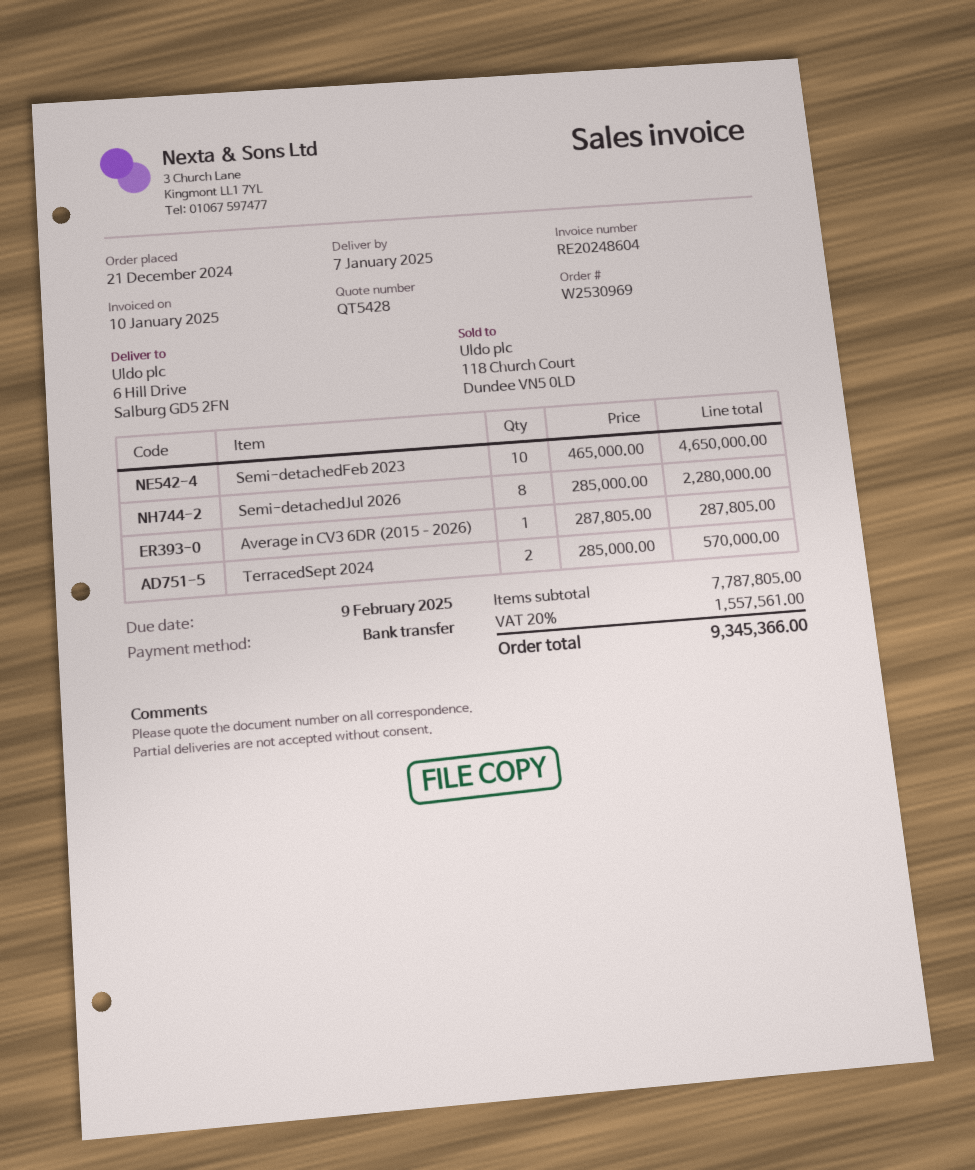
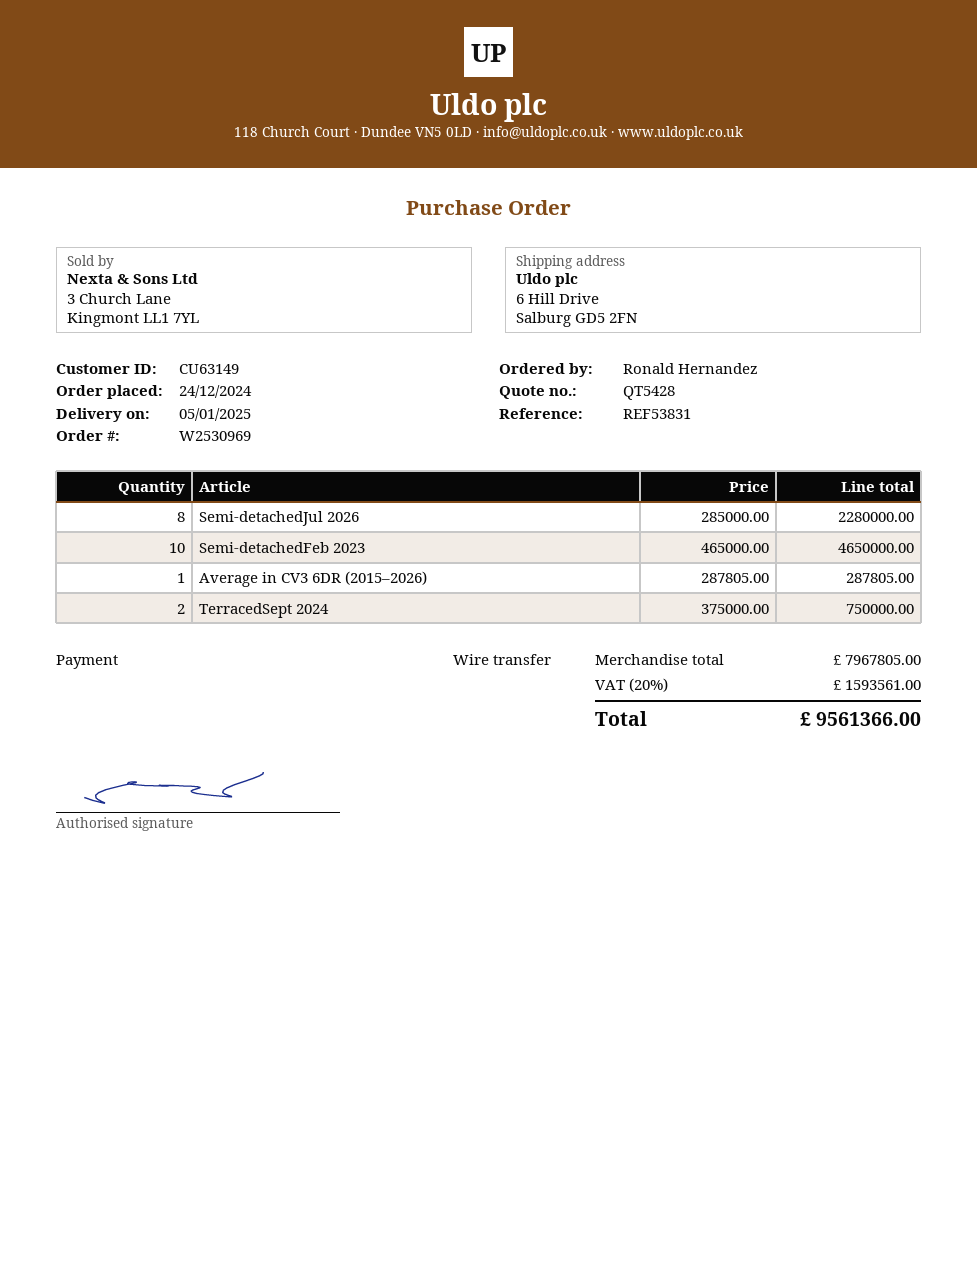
order date: 2024-12-21 -> 2024-12-24
delivery date: 2025-01-07 -> 2025-01-05
TerracedSept 2024: 2 x 285000.00 = 570000.00 -> 2 x 375000.00 = 750000.00
subtotal: 7787805.00 -> 7967805.00
tax: 20% = 1557561.00 -> 20% = 1593561.00
total: 9345366.00 -> 9561366.00

